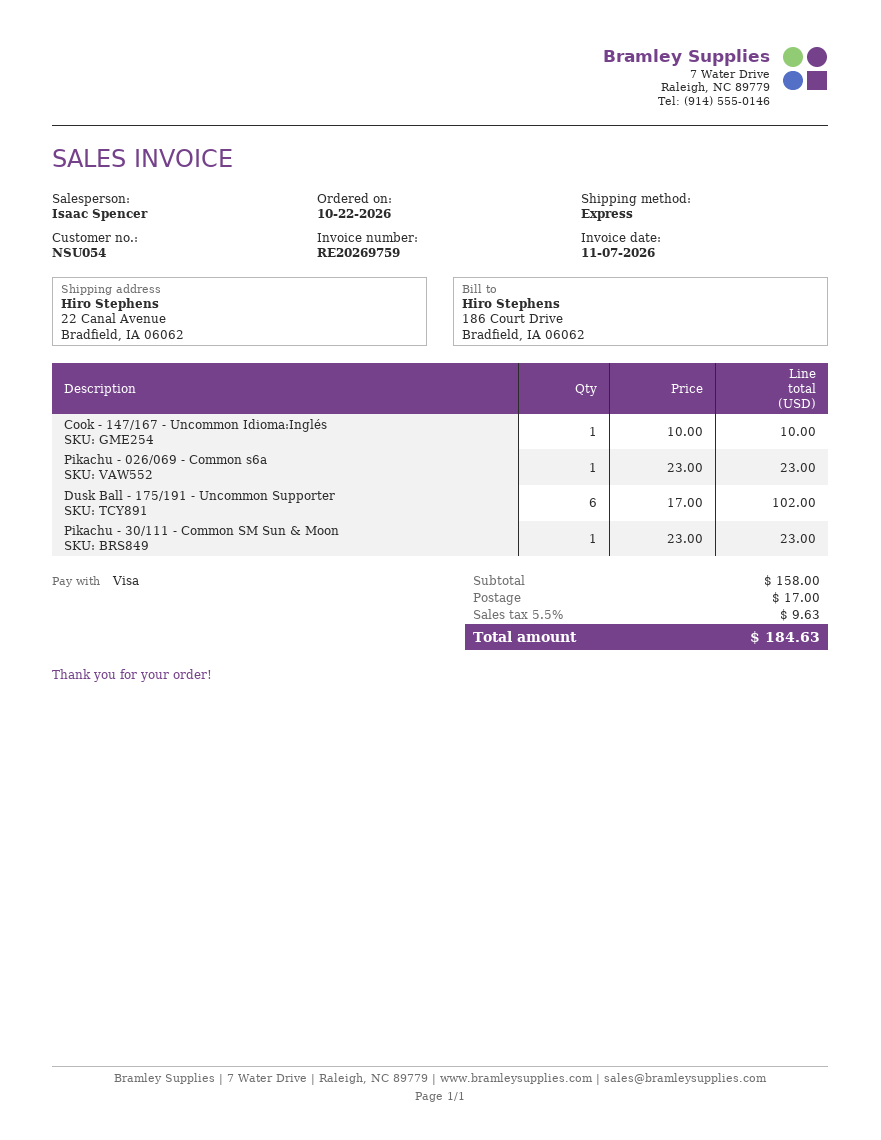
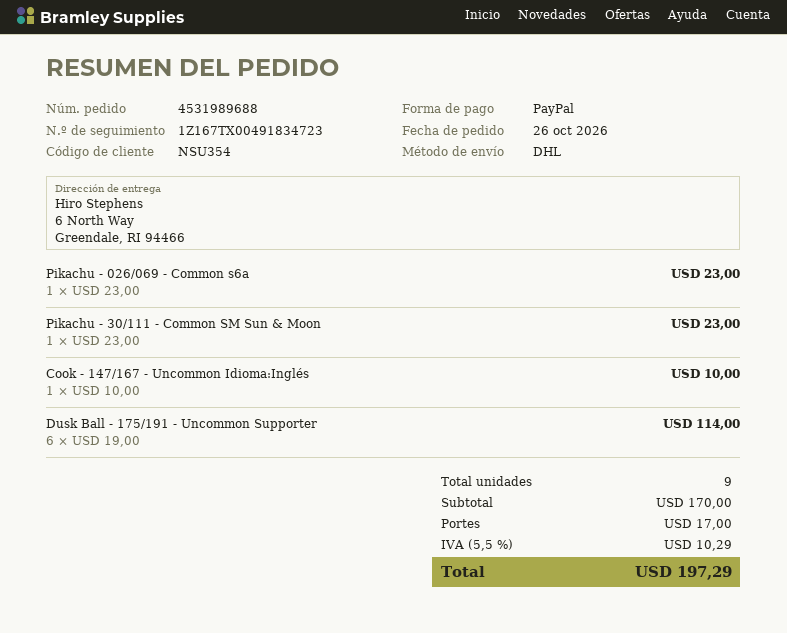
order date: 2026-10-22 -> 2026-10-26
customer number: NSU054 -> NSU354
payment method: Visa -> PayPal
shipping method: express -> DHL
ship to: 22 Canal Avenue, Bradfield, IA 06062 -> 6 North Way, Greendale, RI 94466
Dusk Ball - 175/191 - Uncommon Supporter: 6 x 17.00 = 102.00 -> 6 x 19.00 = 114.00
subtotal: 158.00 -> 170.00
tax: 5.5% = 9.63 -> 5.5% = 10.29
total: 184.63 -> 197.29

